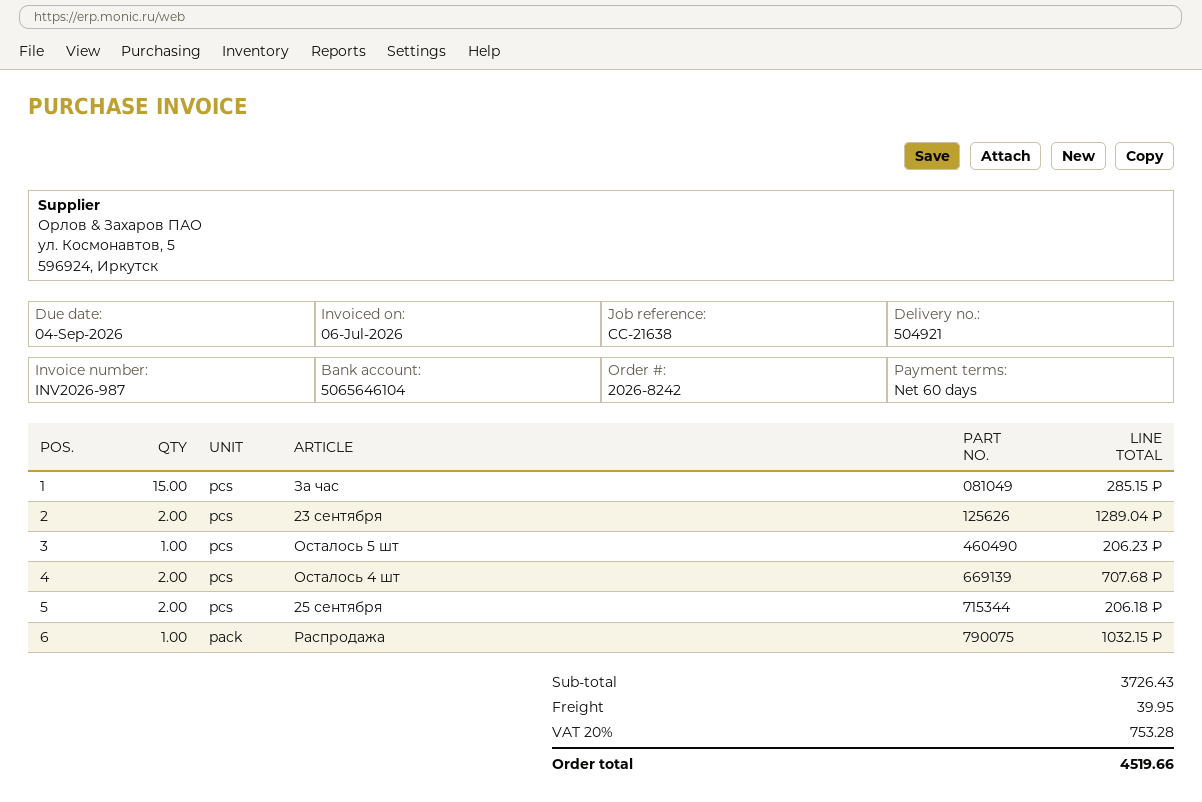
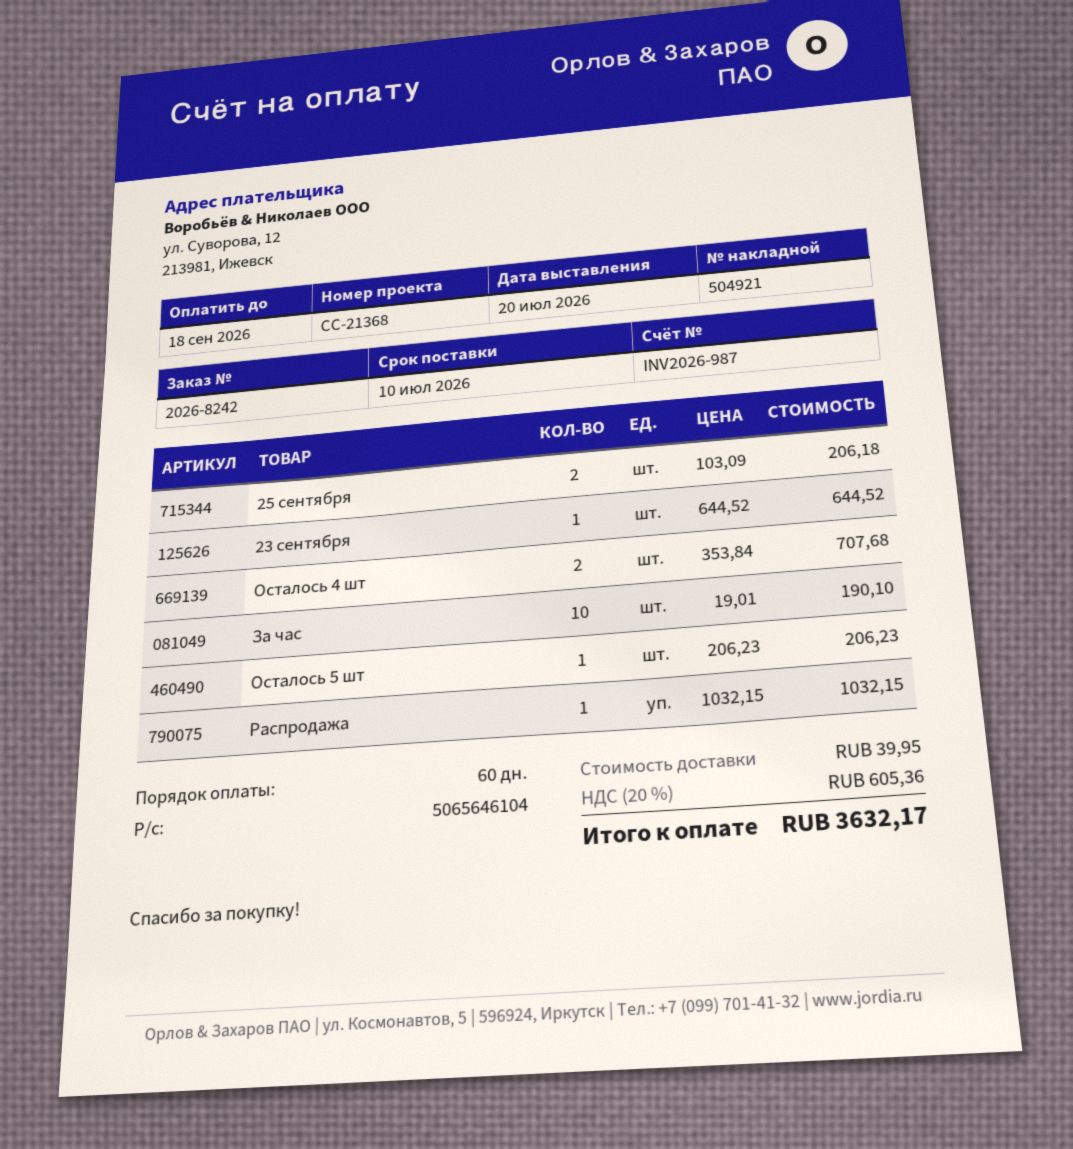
invoice date: 2026-07-06 -> 2026-07-20
due date: 2026-09-04 -> 2026-09-18
reference: CC-21638 -> CC-21368
За час: 15 for 285.15 -> 10 for 190.10
23 сентября: 2 for 1289.04 -> 1 for 644.52
tax: 20% = 753.28 -> 20% = 605.36
total: 4519.66 -> 3632.17

